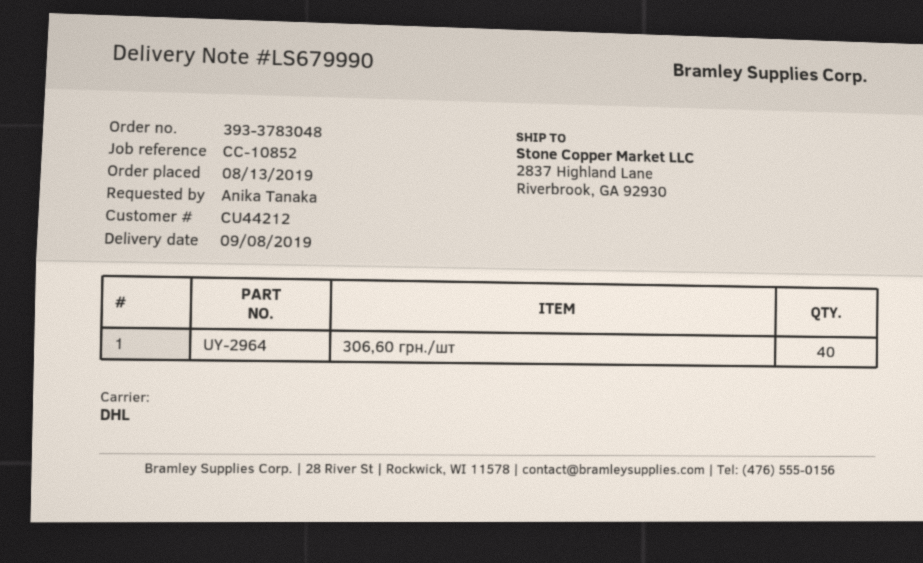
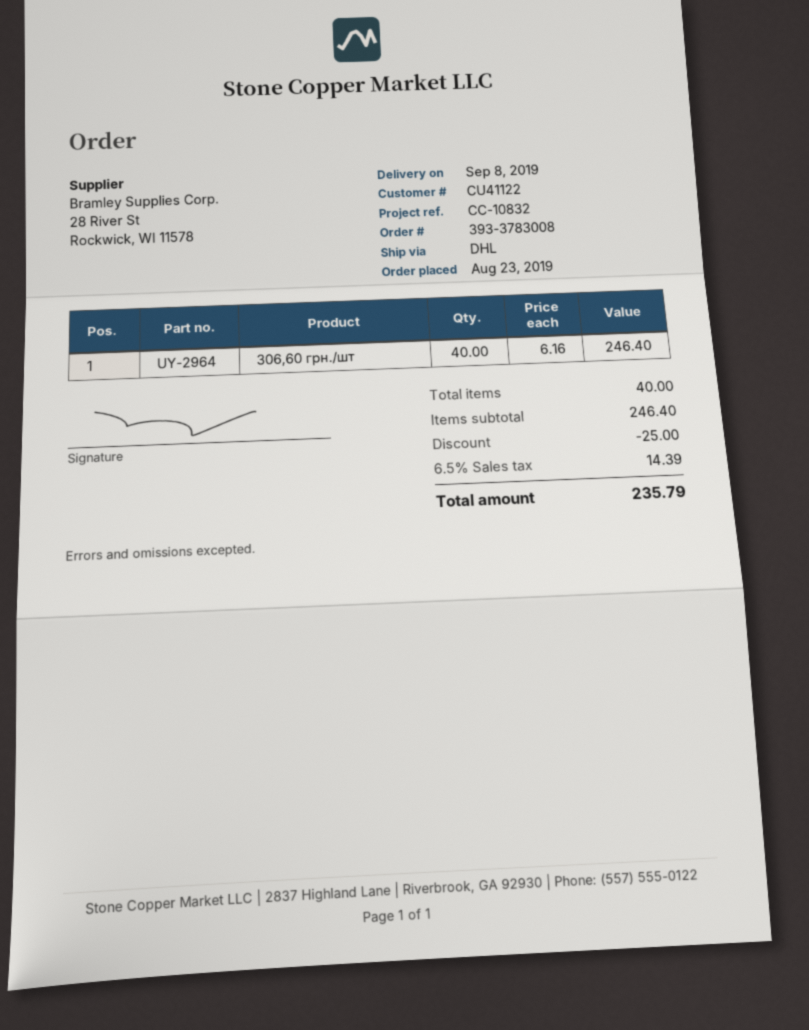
order number: 393-3783048 -> 393-3783008
order date: 2019-08-13 -> 2019-08-23
customer number: CU44212 -> CU41122
reference: CC-10852 -> CC-10832

